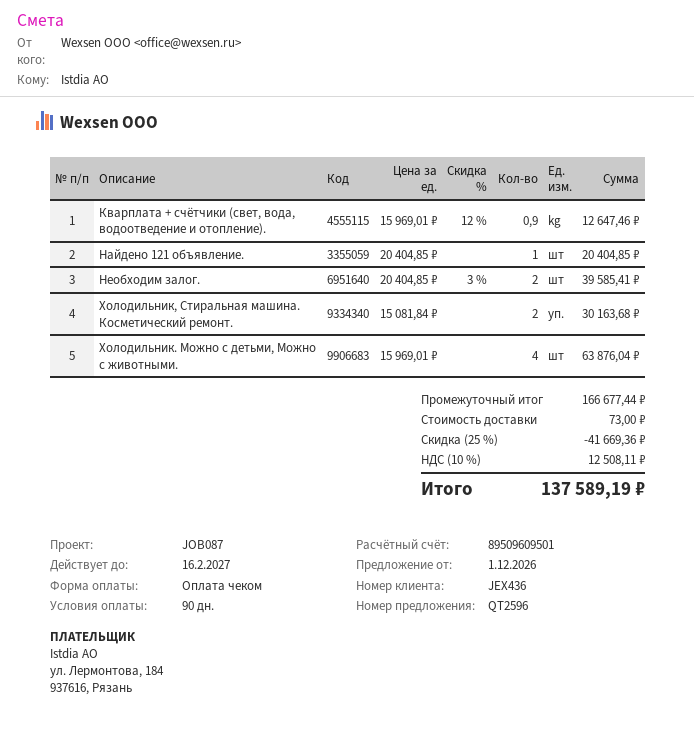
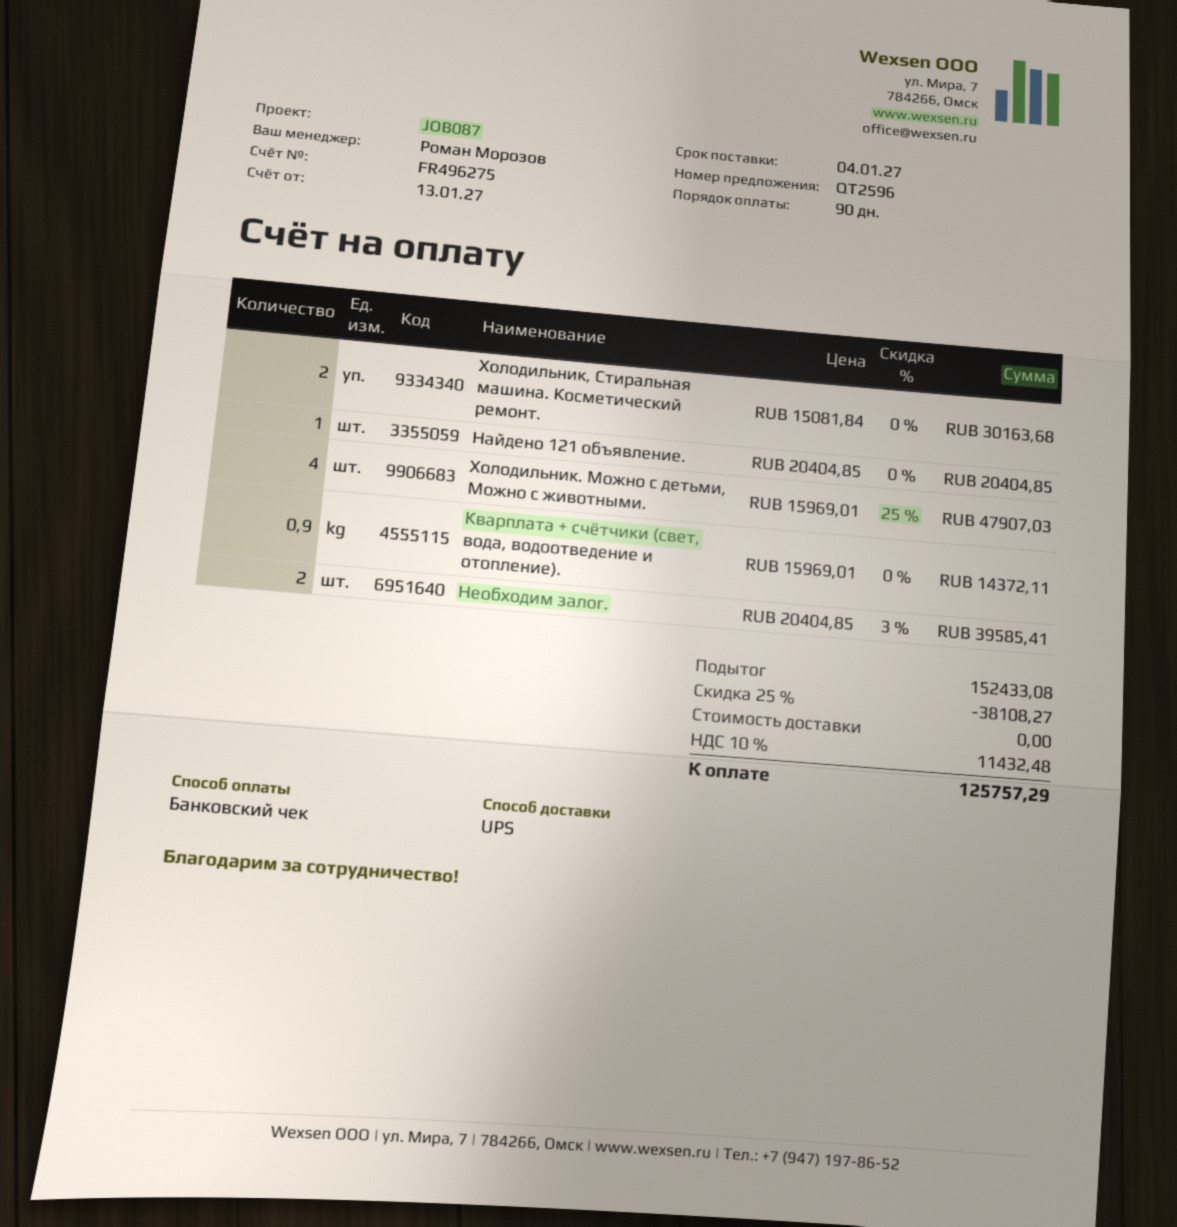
Кварплата + счётчики (свет, вода, водоотведение и отопление).: 0.9 x 15969.01 - 12% = 12647.46 -> 0.9 x 15969.01 = 14372.11
Холодильник. Можно с детьми, Можно с животными.: 4 x 15969.01 = 63876.04 -> 4 x 15969.01 - 25% = 47907.03
subtotal: 166677.44 -> 152433.08
discount: 25% = 41669.36 -> 25% = 38108.27
shipping: 73.00 -> 0.00
tax: 10% = 12508.11 -> 10% = 11432.48
total: 137589.19 -> 125757.29

